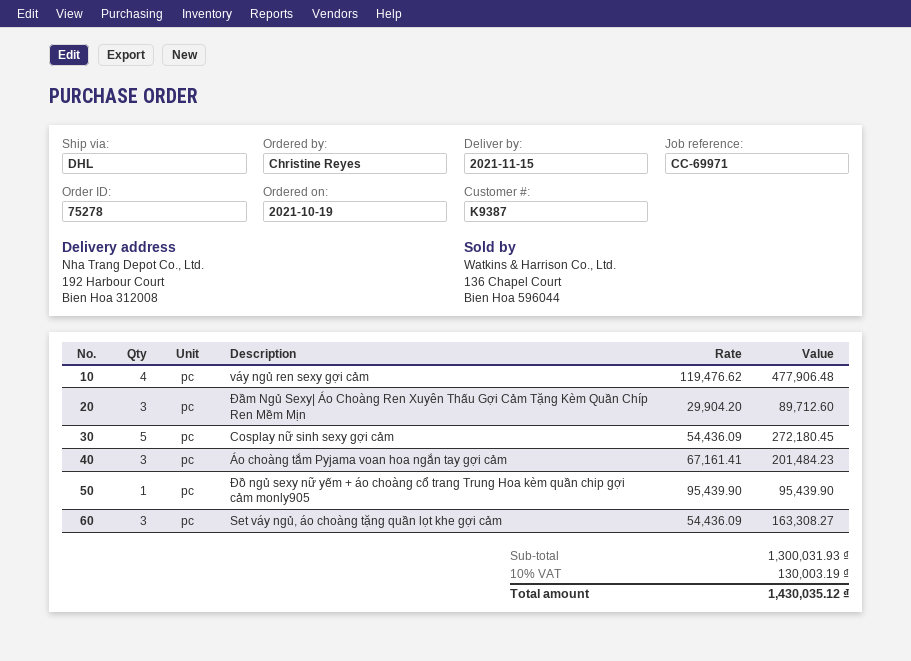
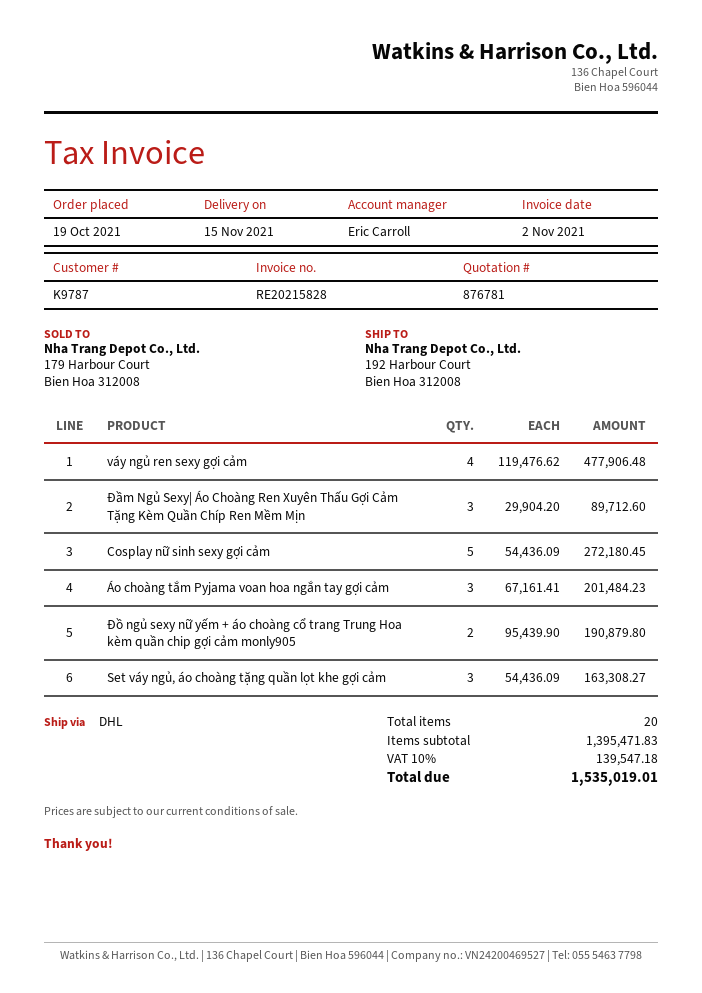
customer number: K9387 -> K9787
Đồ ngủ sexy nữ yếm + áo choàng cổ trang Trung Hoa kèm quần chip gợi cảm monly905: 1 x 95439.90 = 95439.90 -> 2 x 95439.90 = 190879.80
subtotal: 1300031.93 -> 1395471.83
tax: 10% = 130003.19 -> 10% = 139547.18
total: 1430035.12 -> 1535019.01

